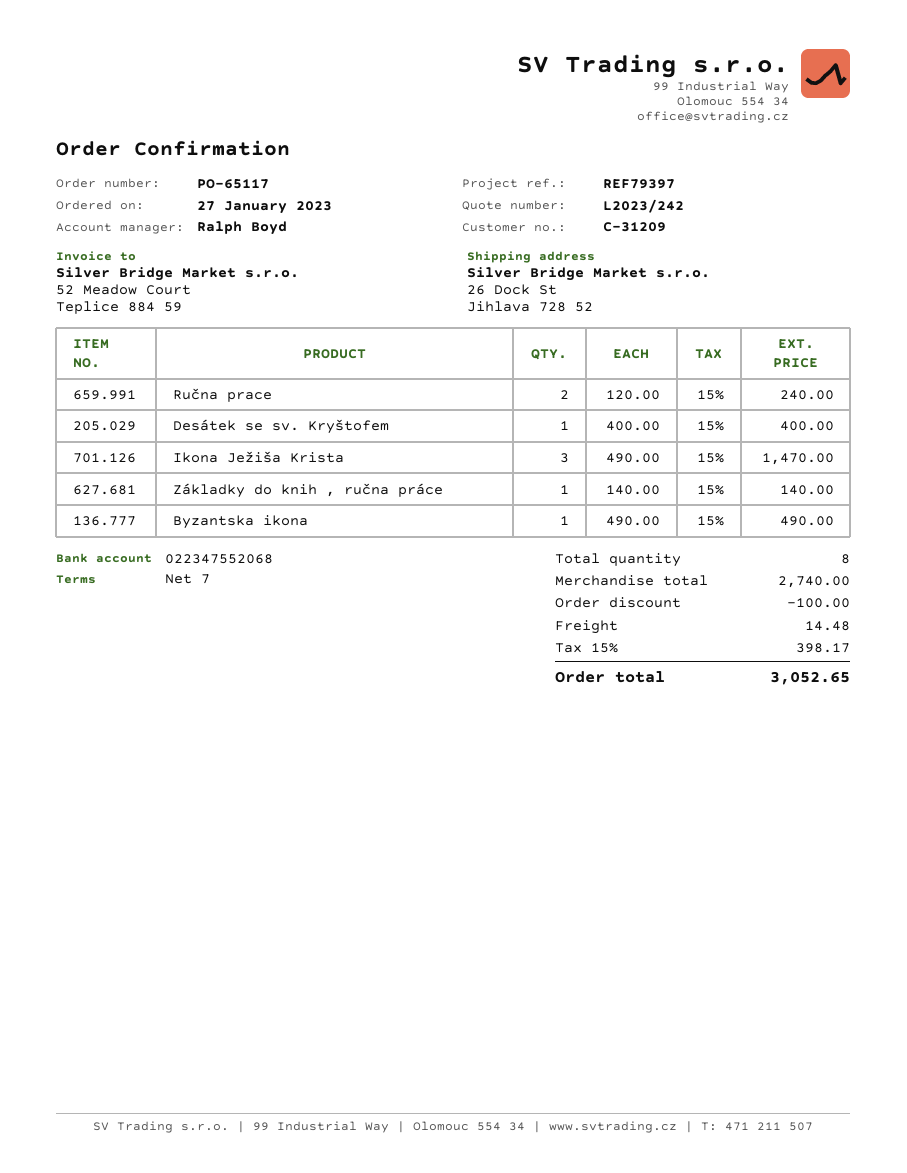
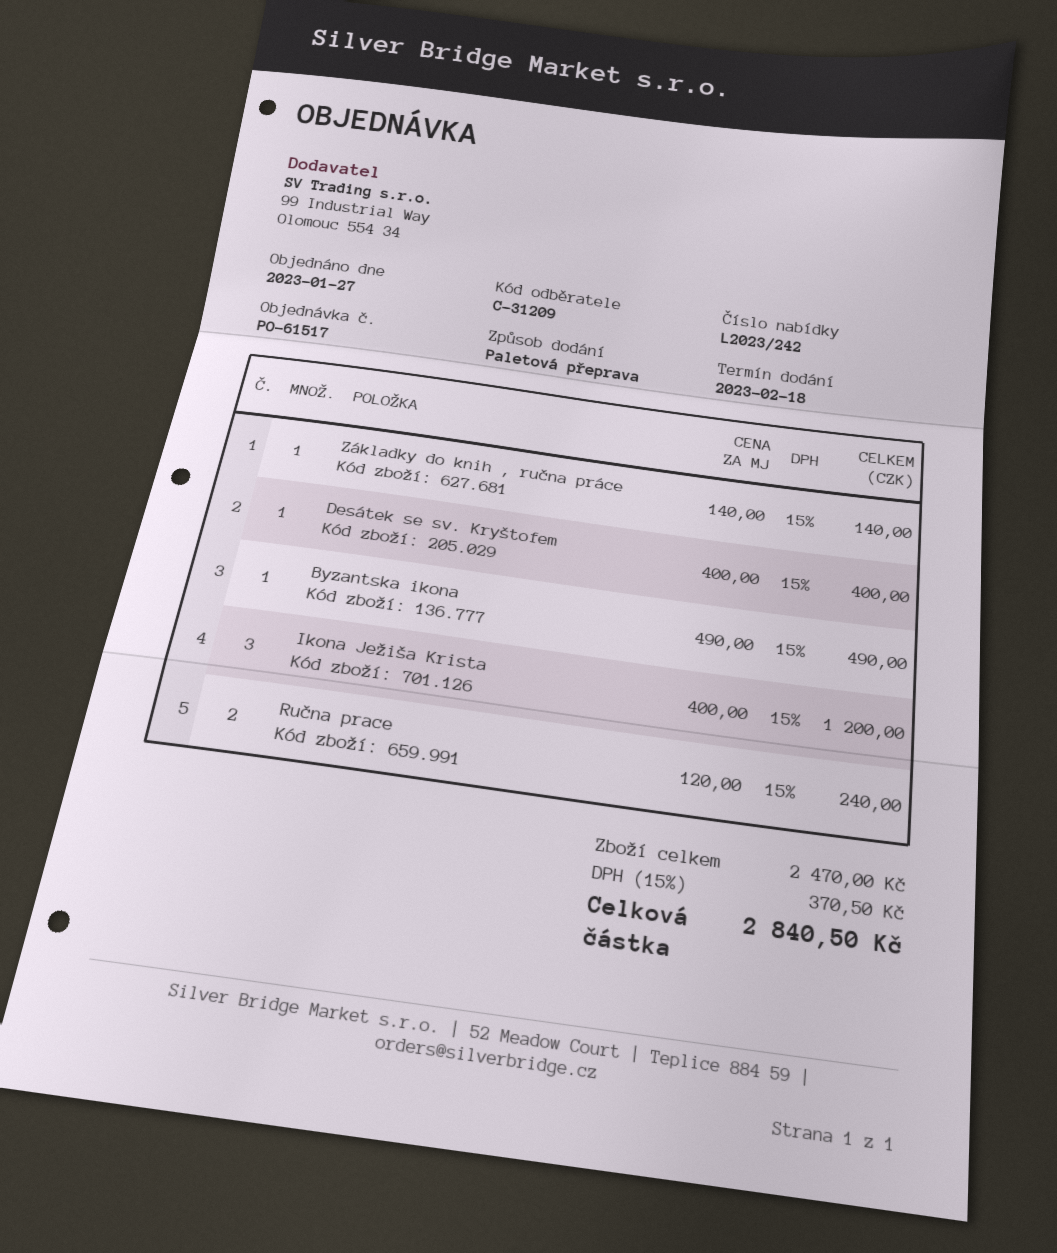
order number: PO-65117 -> PO-61517
Ikona Ježiša Krista: 3 x 490.00 = 1470.00 -> 3 x 400.00 = 1200.00
subtotal: 2740.00 -> 2470.00
discount: 100.00 -> none
shipping: 14.48 -> none
tax: 15% = 398.17 -> 15% = 370.50
total: 3052.65 -> 2840.50

